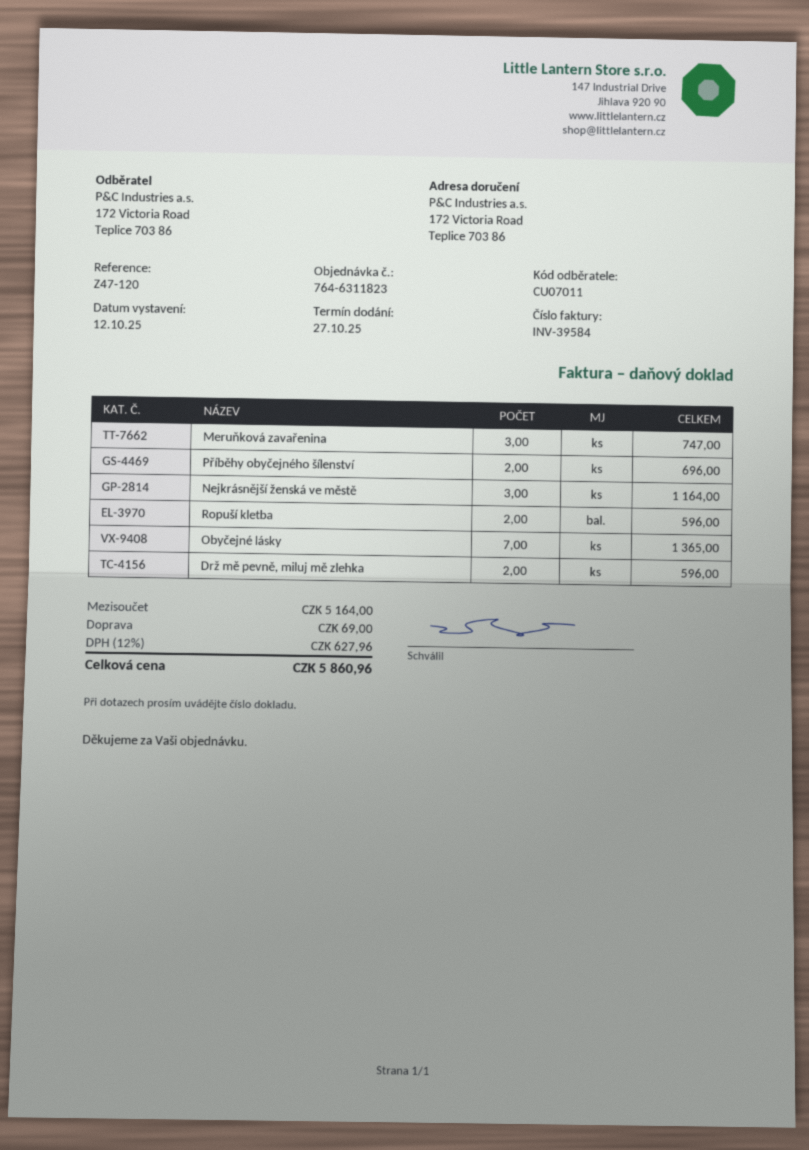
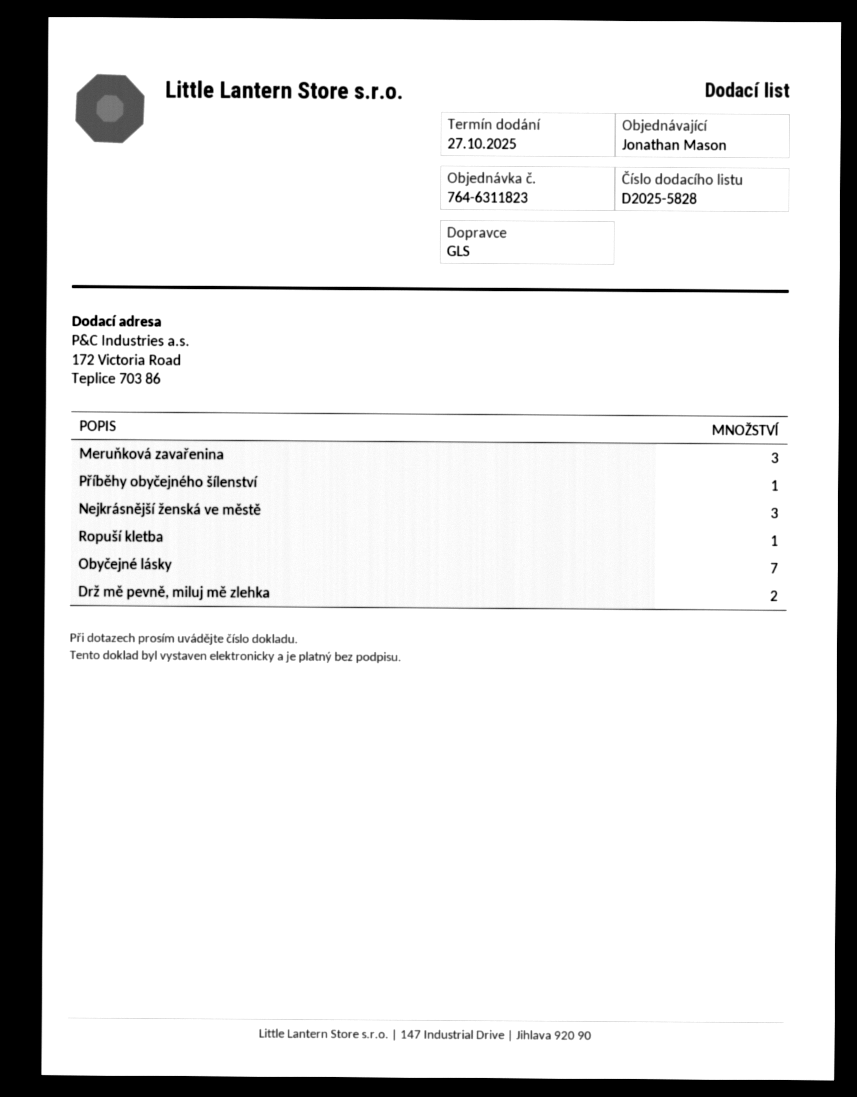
Příběhy obyčejného šílenství: 2 -> 1
Ropuší kletba: 2 -> 1

